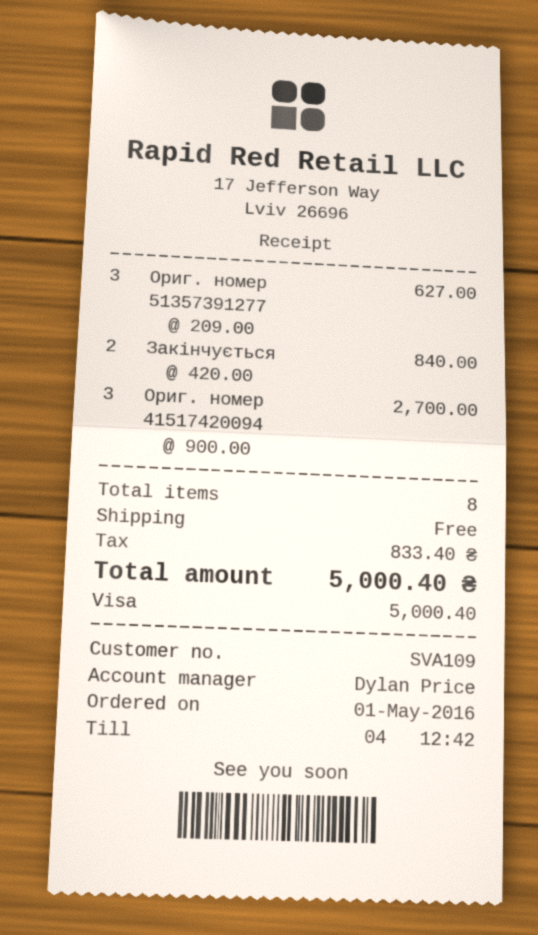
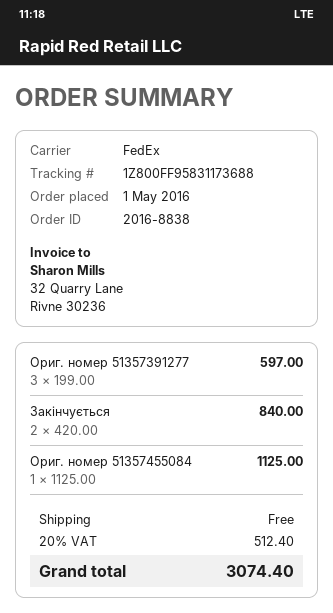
Ориг. номер 51357391277: 3 x 209.00 = 627.00 -> 3 x 199.00 = 597.00
Ориг. номер 41517420094: 3 x 900.00 = 2700.00 -> none
Ориг. номер 51357455084: none -> 1 x 1125.00 = 1125.00
tax: 833.40 -> 512.40
total: 5000.40 -> 3074.40

